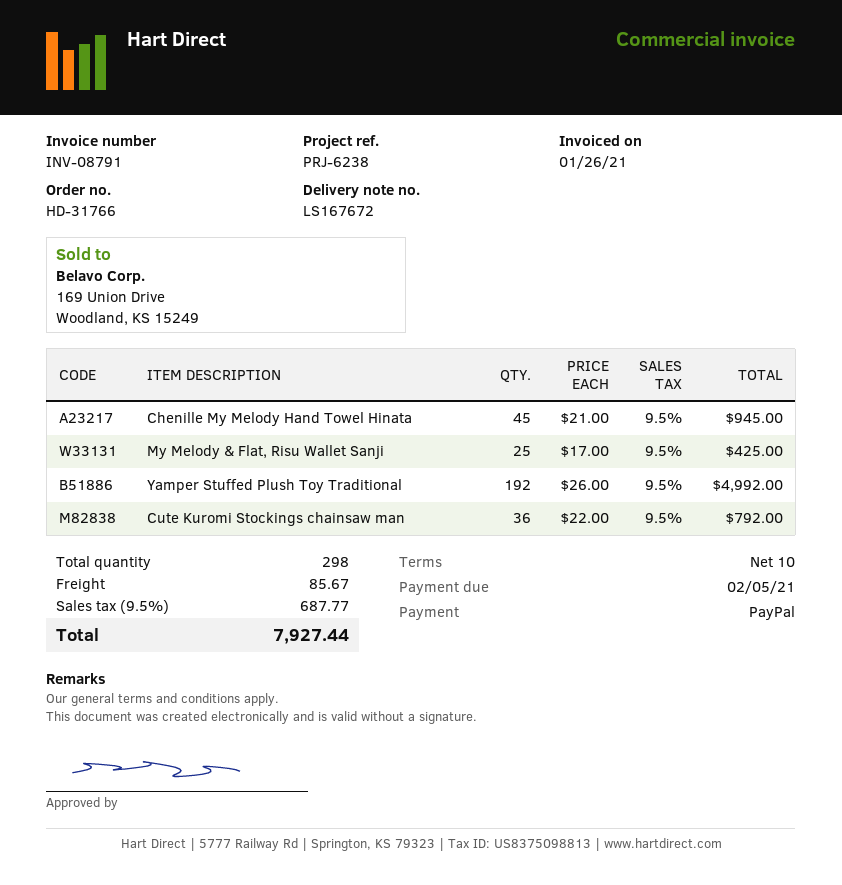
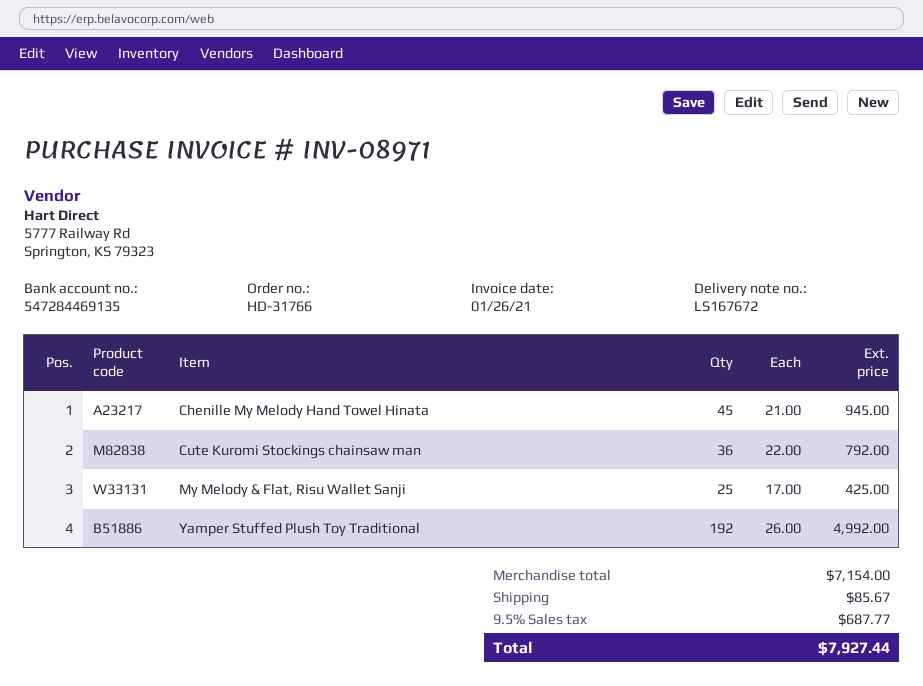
invoice number: INV-08791 -> INV-08971

